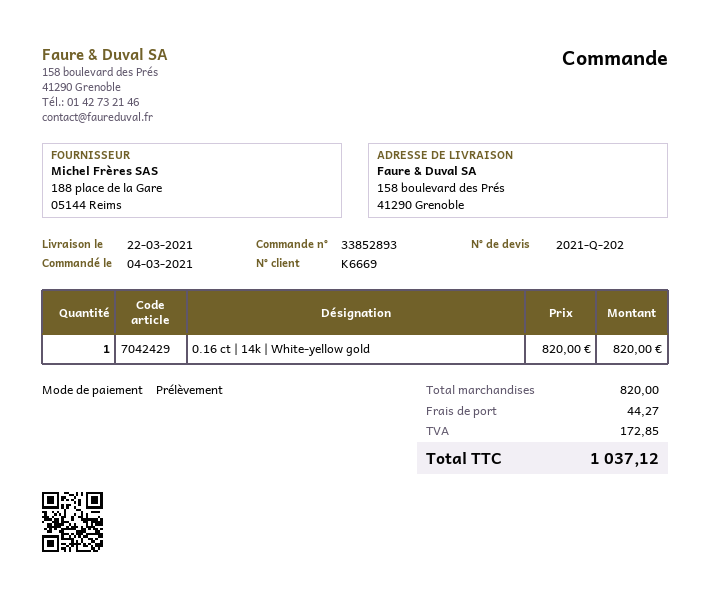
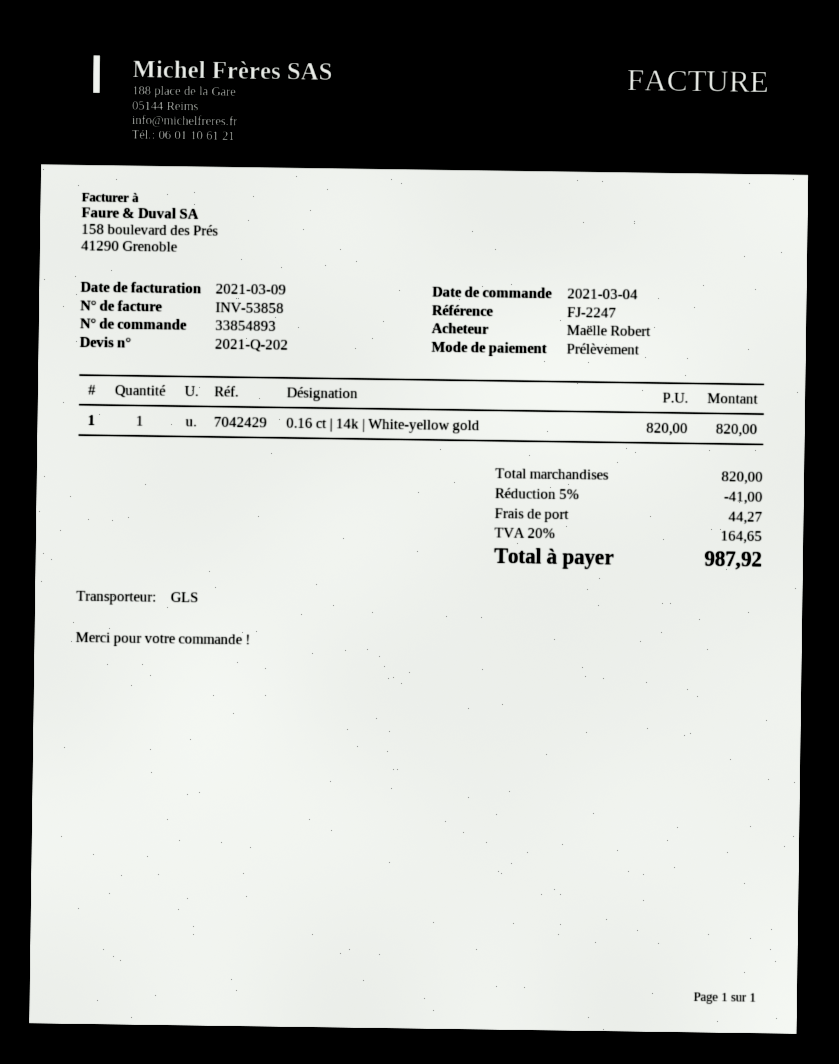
order number: 33852893 -> 33854893
discount: none -> 5% = 41.00
tax: 172.85 -> 164.65
total: 1037.12 -> 987.92

